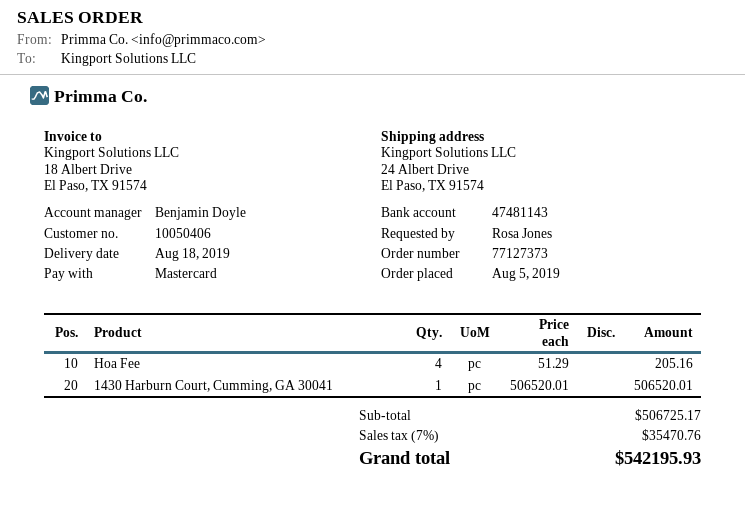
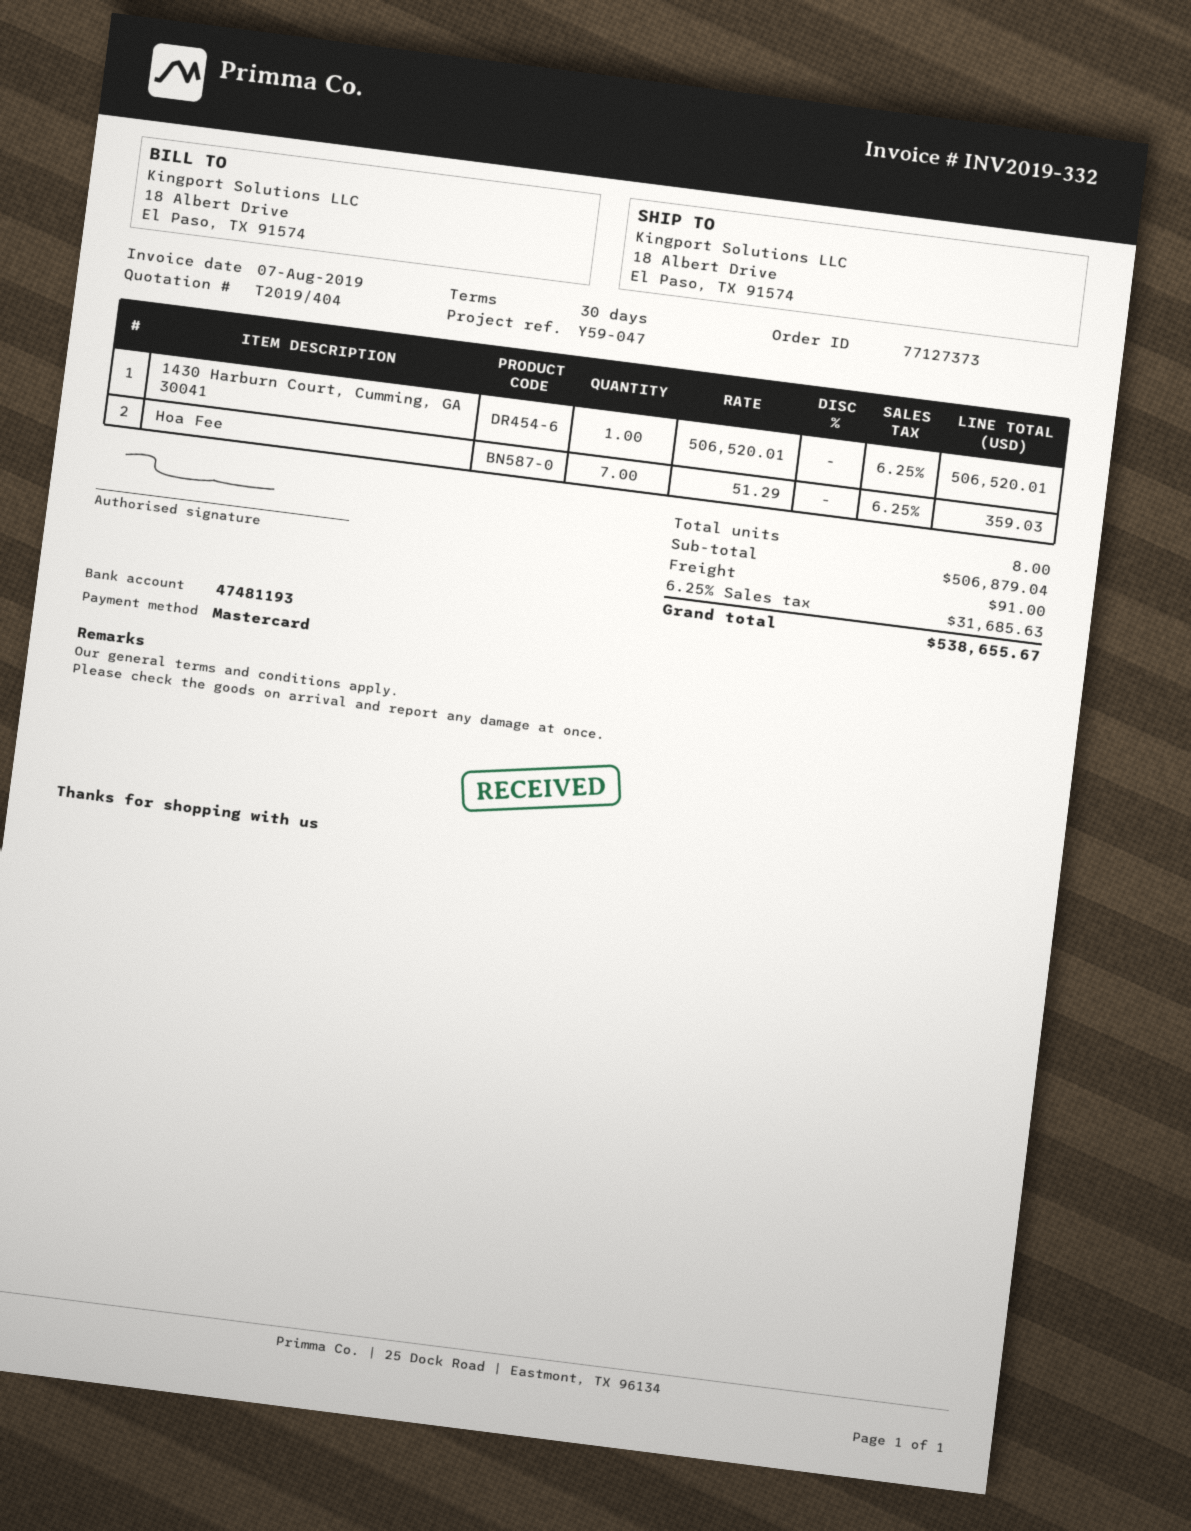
bank account: 47481143 -> 47481193
ship to: 24 Albert Drive, El Paso, TX 91574 -> 18 Albert Drive, El Paso, TX 91574
Hoa Fee: 4 x 51.29 = 205.16 -> 7 x 51.29 = 359.03
subtotal: 506725.17 -> 506879.04
shipping: none -> 91.00
tax: 7% = 35470.76 -> 6.25% = 31685.63
total: 542195.93 -> 538655.67

